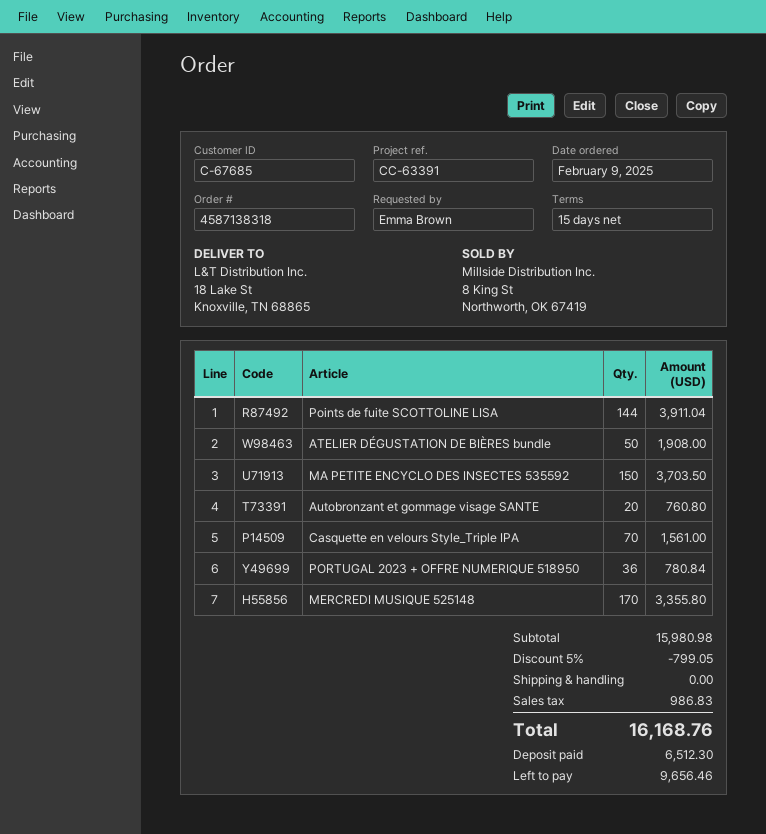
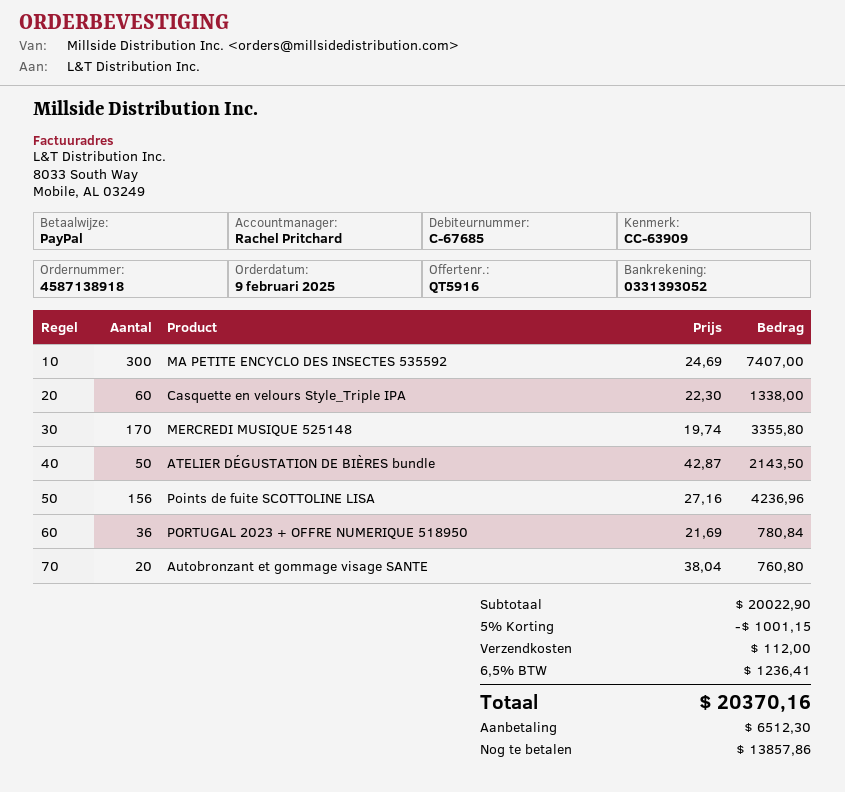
order number: 4587138318 -> 4587138918
reference: CC-63391 -> CC-63909
Points de fuite SCOTTOLINE LISA: 144 for 3911.04 -> 156 for 4236.96
ATELIER DÉGUSTATION DE BIÈRES bundle: 50 for 1908.00 -> 50 for 2143.50
MA PETITE ENCYCLO DES INSECTES 535592: 150 for 3703.50 -> 300 for 7407.00
Casquette en velours Style_Triple IPA: 70 for 1561.00 -> 60 for 1338.00
subtotal: 15980.98 -> 20022.90
discount: 5% = 799.05 -> 5% = 1001.15
shipping: 0.00 -> 112.00
tax: 986.83 -> 1236.41
total: 16168.76 -> 20370.16
balance: 9656.46 -> 13857.86

